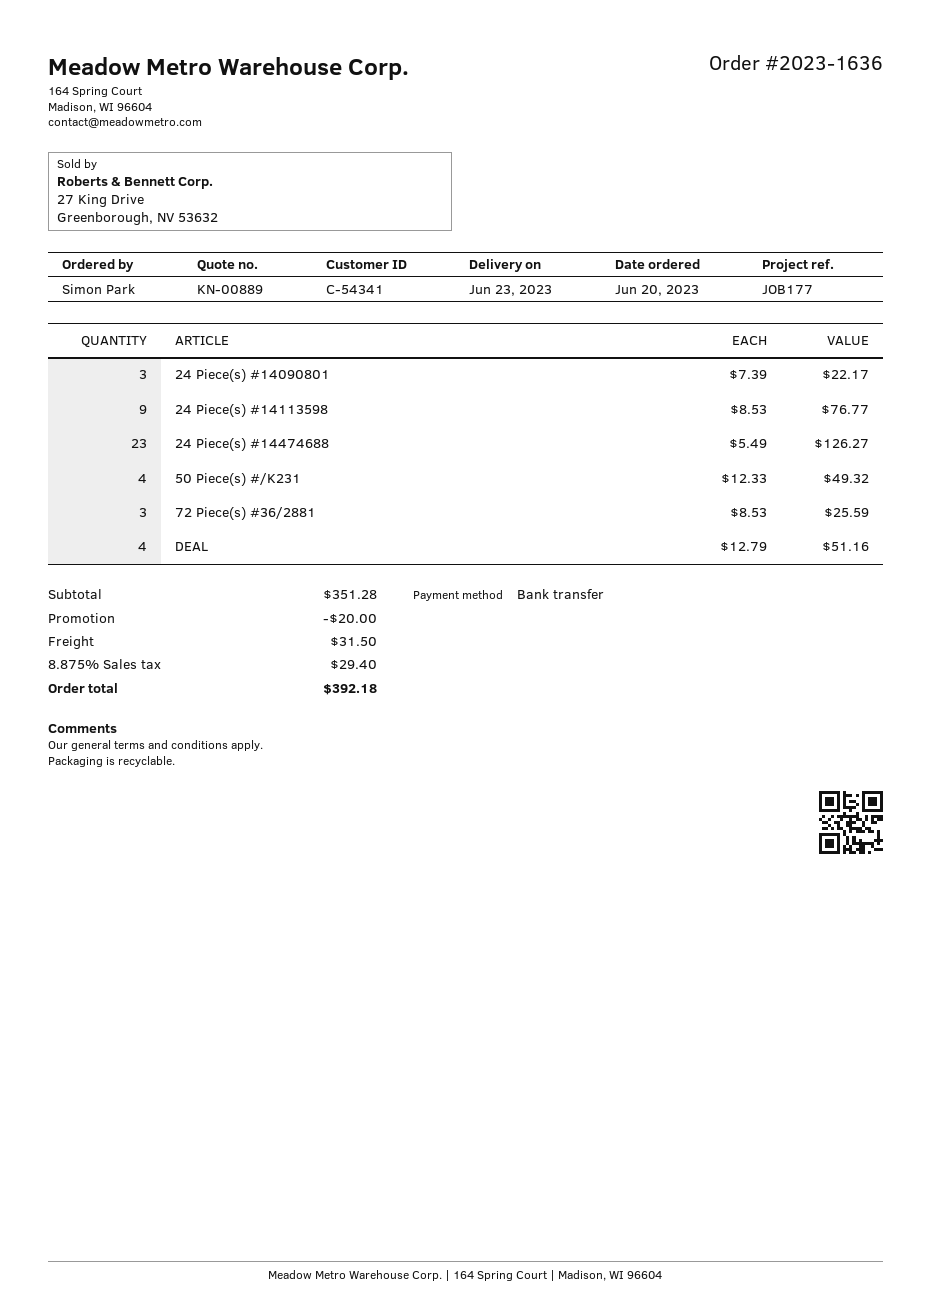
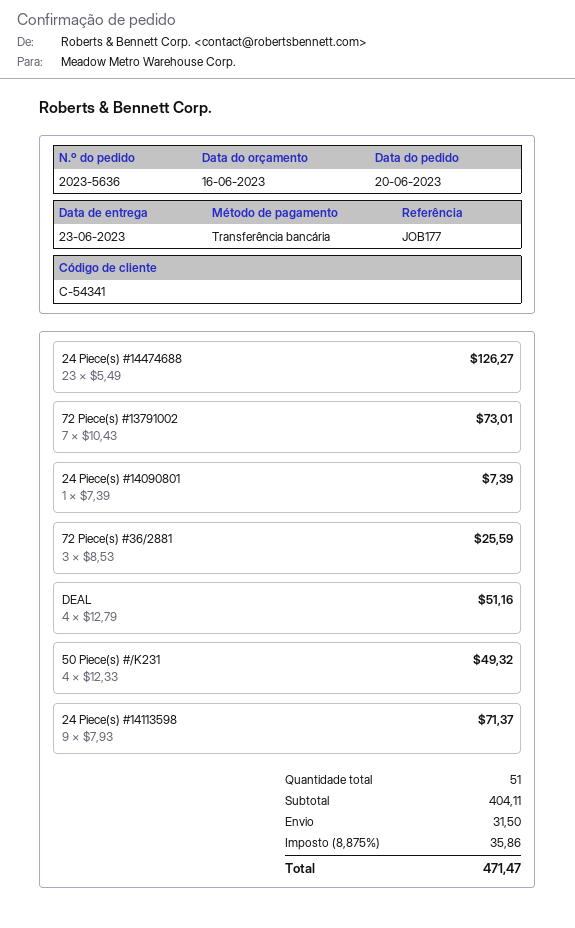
order number: 2023-1636 -> 2023-5636
24 Piece(s) #14090801: 3 x 7.39 = 22.17 -> 1 x 7.39 = 7.39
24 Piece(s) #14113598: 9 x 8.53 = 76.77 -> 9 x 7.93 = 71.37
72 Piece(s) #13791002: none -> 7 x 10.43 = 73.01
subtotal: 351.28 -> 404.11
discount: 20.00 -> none
tax: 8.875% = 29.40 -> 8.875% = 35.86
total: 392.18 -> 471.47

